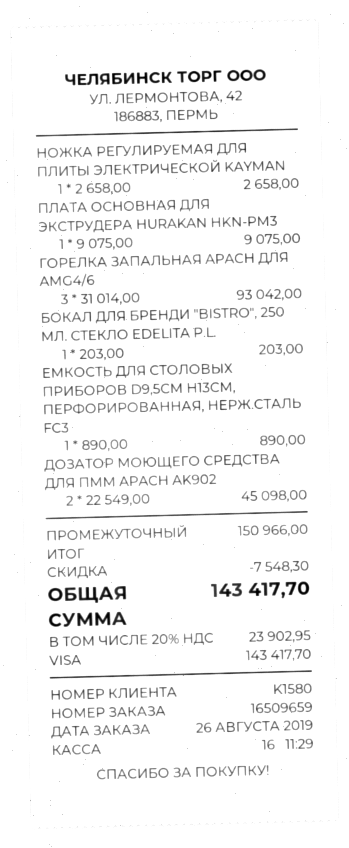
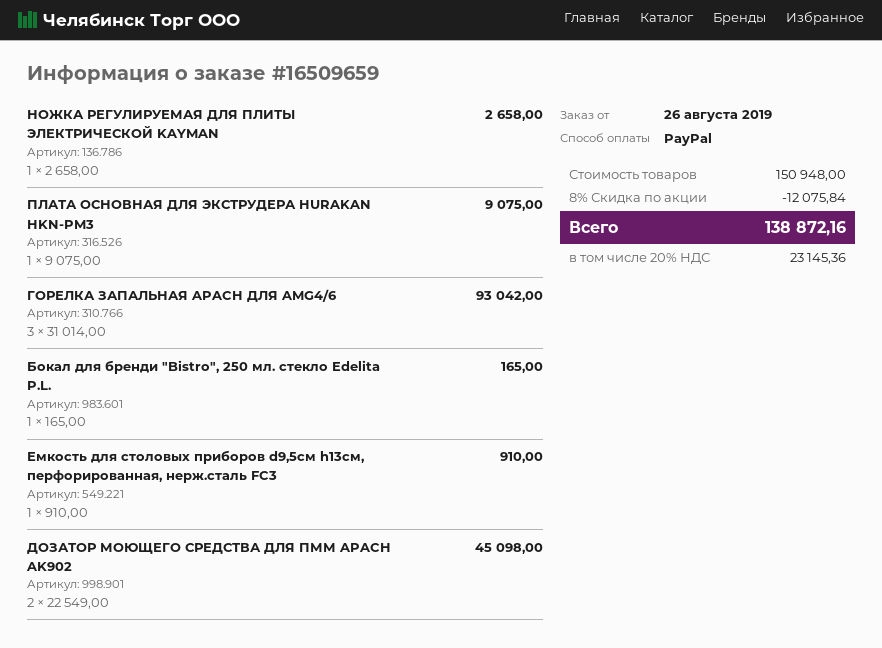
payment method: Visa -> PayPal
БОКАЛ ДЛЯ БРЕНДИ "BISTRO", 250 МЛ. СТЕКЛО EDELITA P.L.: 1 x 203.00 = 203.00 -> 1 x 165.00 = 165.00
ЕМКОСТЬ ДЛЯ СТОЛОВЫХ ПРИБОРОВ D9,5СМ H13СМ, ПЕРФОРИРОВАННАЯ, НЕРЖ.СТАЛЬ FC3: 1 x 890.00 = 890.00 -> 1 x 910.00 = 910.00
subtotal: 150966.00 -> 150948.00
discount: 7548.30 -> 12075.84
tax: 20% = 23902.95 -> 20% = 23145.36
total: 143417.70 -> 138872.16

